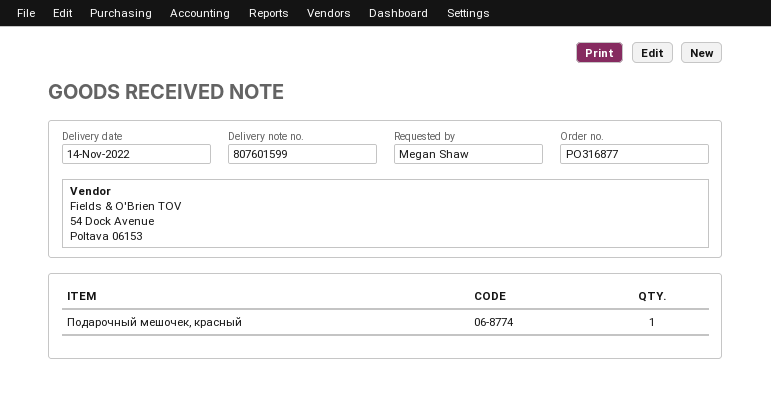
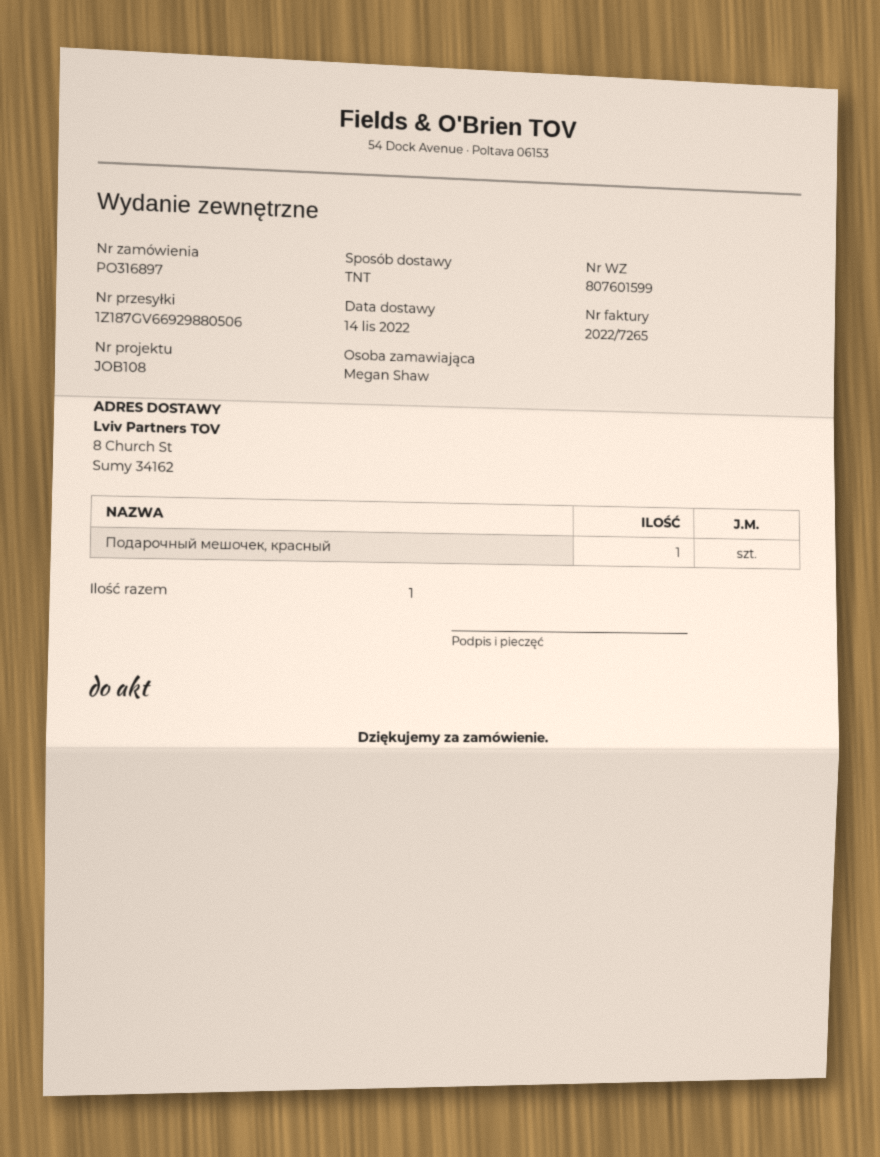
order number: PO316877 -> PO316897

